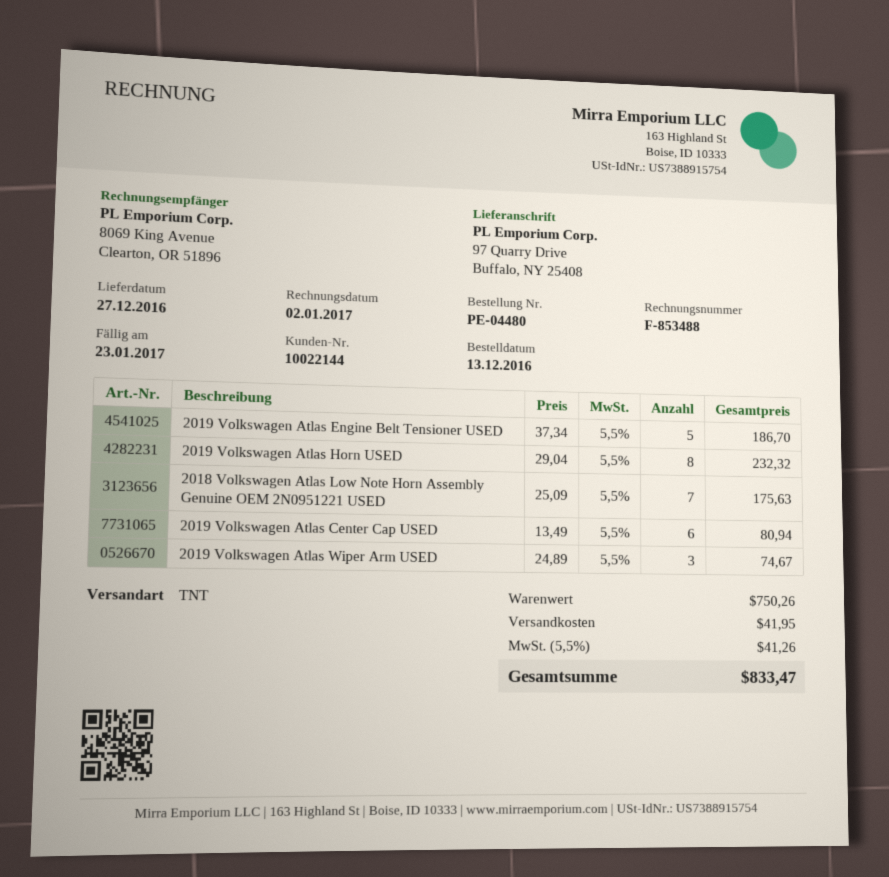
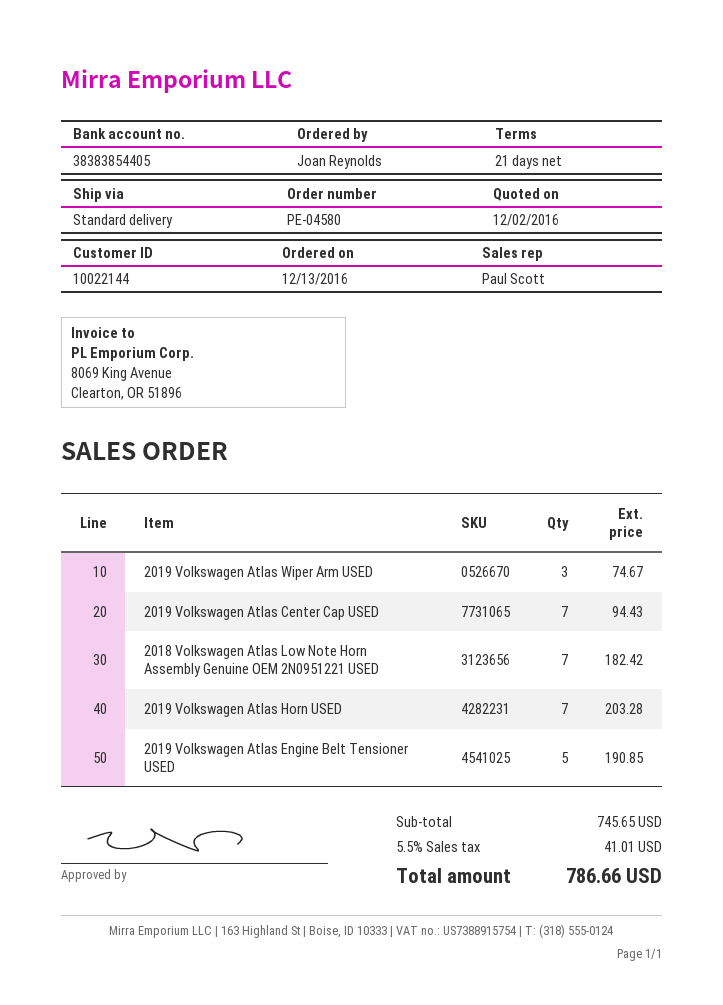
order number: PE-04480 -> PE-04580
shipping method: TNT -> standard
2019 Volkswagen Atlas Engine Belt Tensioner USED: 5 for 186.70 -> 5 for 190.85
2019 Volkswagen Atlas Horn USED: 8 for 232.32 -> 7 for 203.28
2018 Volkswagen Atlas Low Note Horn Assembly Genuine OEM 2N0951221 USED: 7 for 175.63 -> 7 for 182.42
2019 Volkswagen Atlas Center Cap USED: 6 for 80.94 -> 7 for 94.43
subtotal: 750.26 -> 745.65
shipping: 41.95 -> none
tax: 5.5% = 41.26 -> 5.5% = 41.01
total: 833.47 -> 786.66

